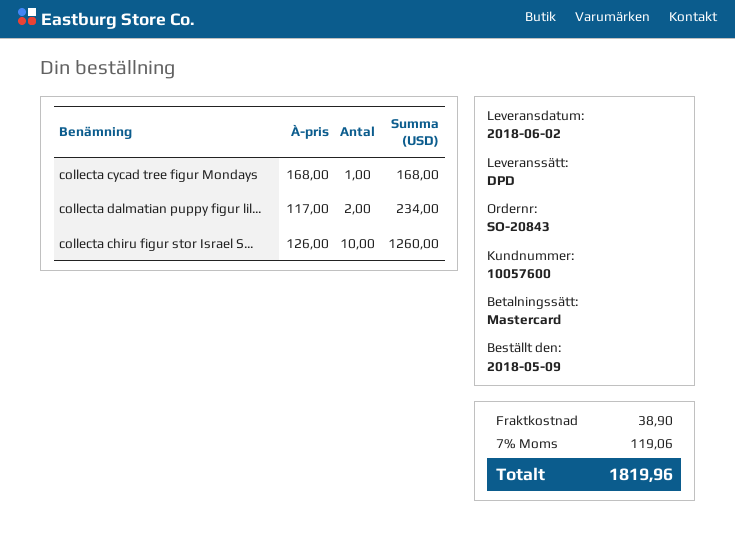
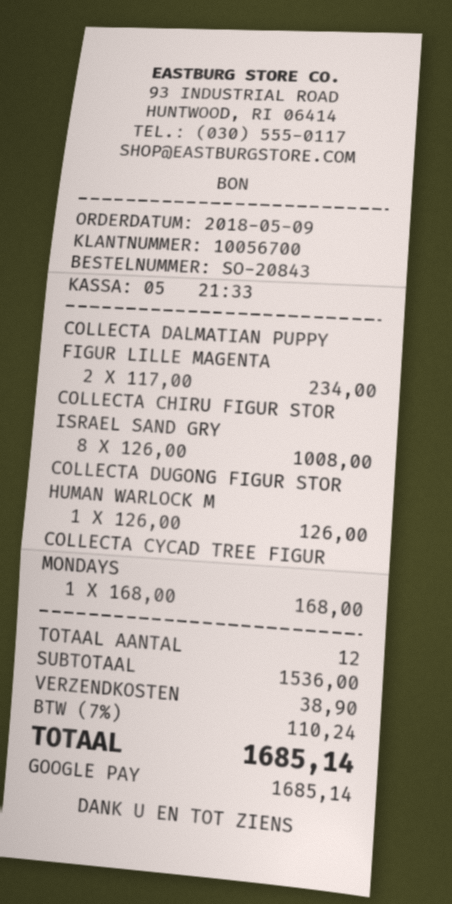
customer number: 10057600 -> 10056700
payment method: Mastercard -> Google Pay
collecta chiru figur stor Israel S...: 10 x 126.00 = 1260.00 -> 8 x 126.00 = 1008.00
COLLECTA DUGONG FIGUR STOR HUMAN WARLOCK M: none -> 1 x 126.00 = 126.00
tax: 7% = 119.06 -> 7% = 110.24
total: 1819.96 -> 1685.14

